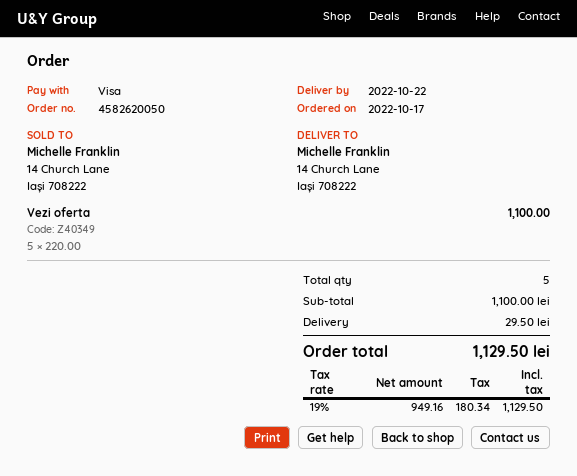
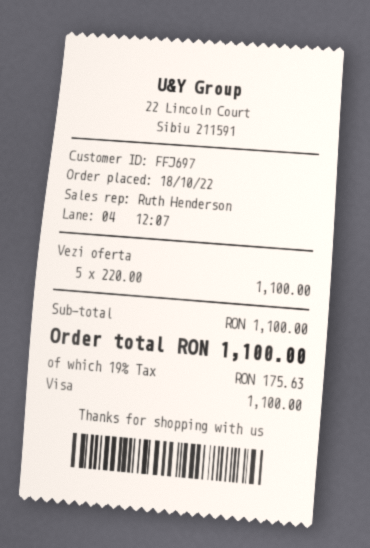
order date: 2022-10-17 -> 2022-10-18
shipping: 29.50 -> none
tax: 19% = 180.34 -> 19% = 175.63
total: 1129.50 -> 1100.00

